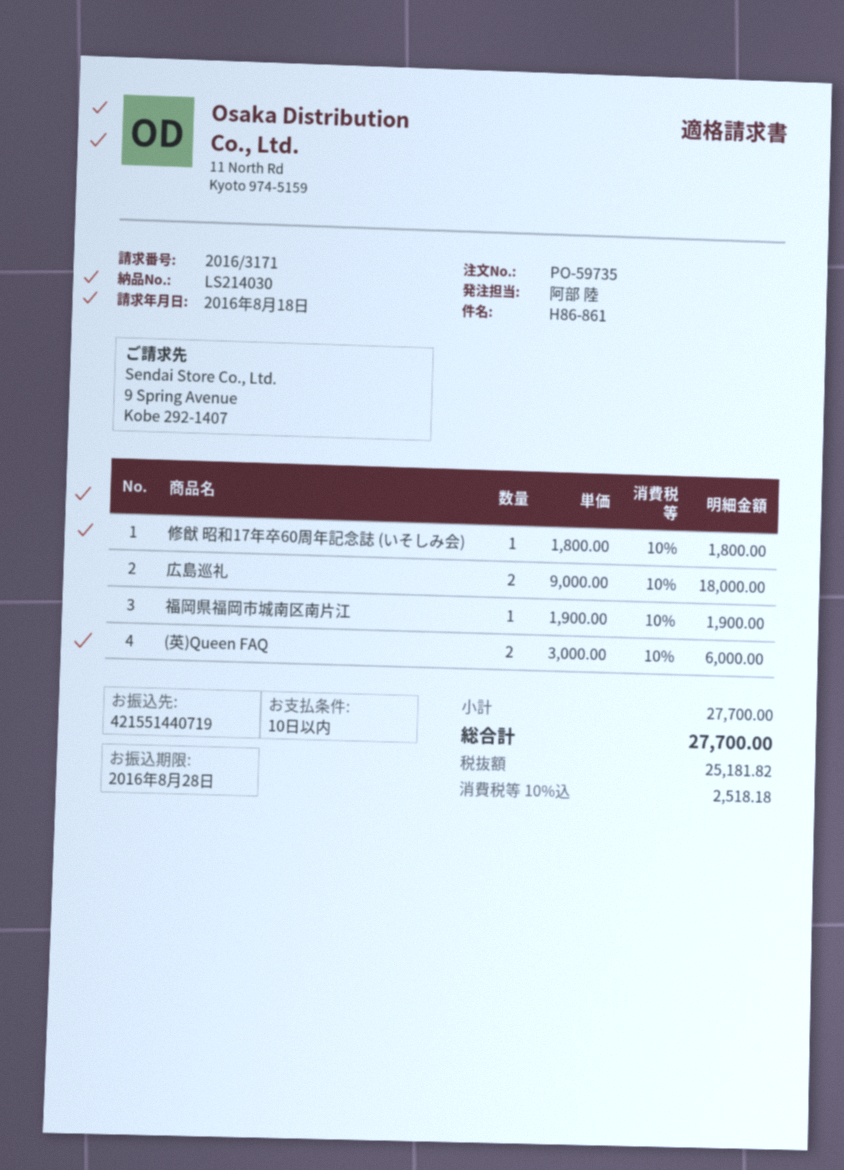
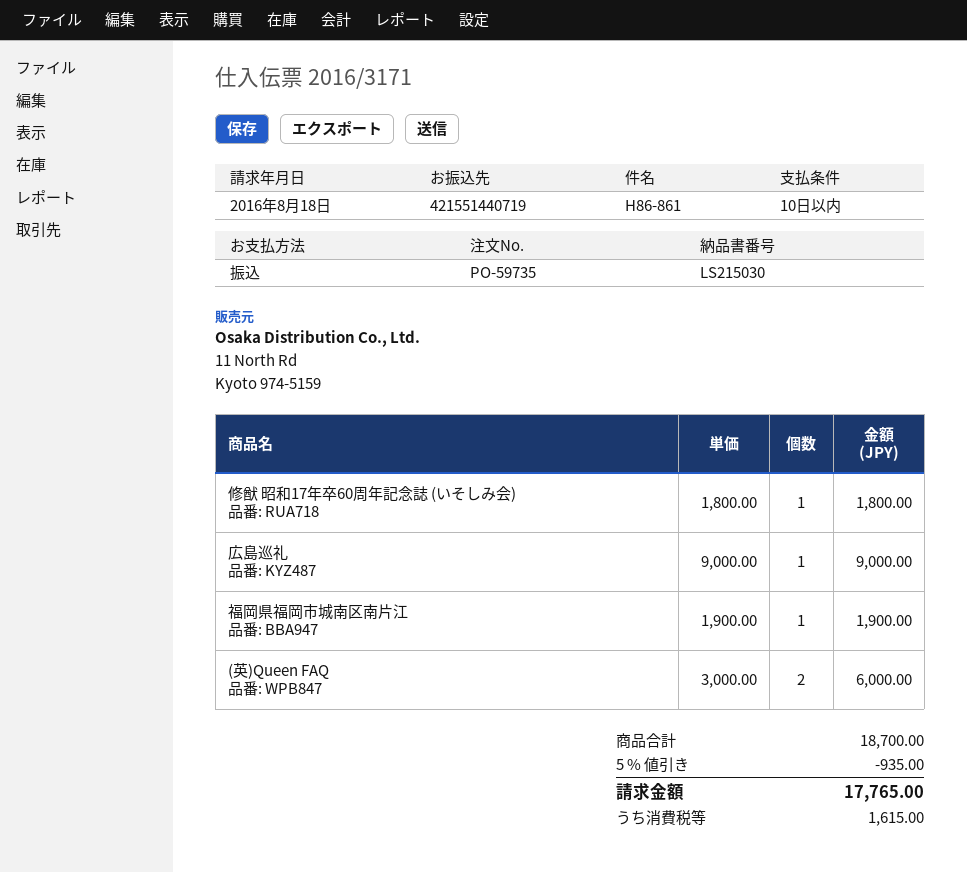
delivery note number: LS214030 -> LS215030
広島巡礼: 2 x 9000.00 = 18000.00 -> 1 x 9000.00 = 9000.00
subtotal: 27700.00 -> 18700.00
discount: none -> 5% = 935.00
tax: 2518.18 -> 1615.00
total: 27700.00 -> 17765.00

